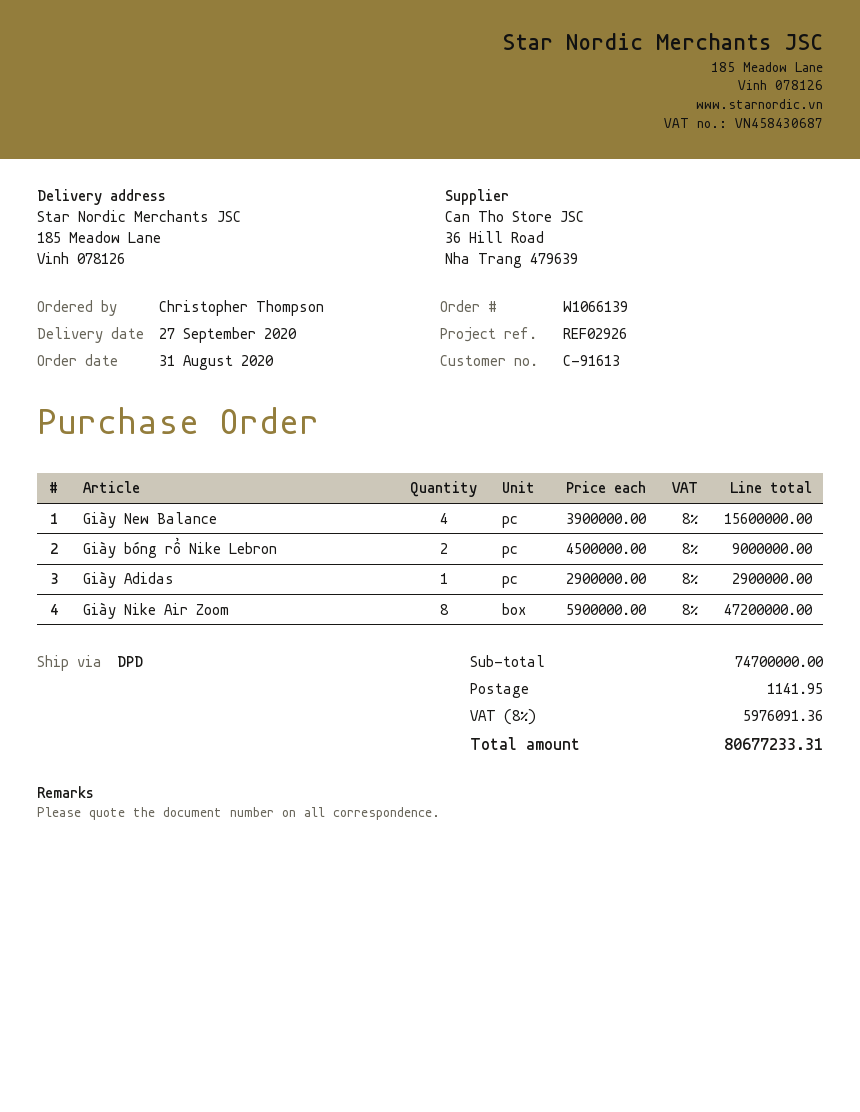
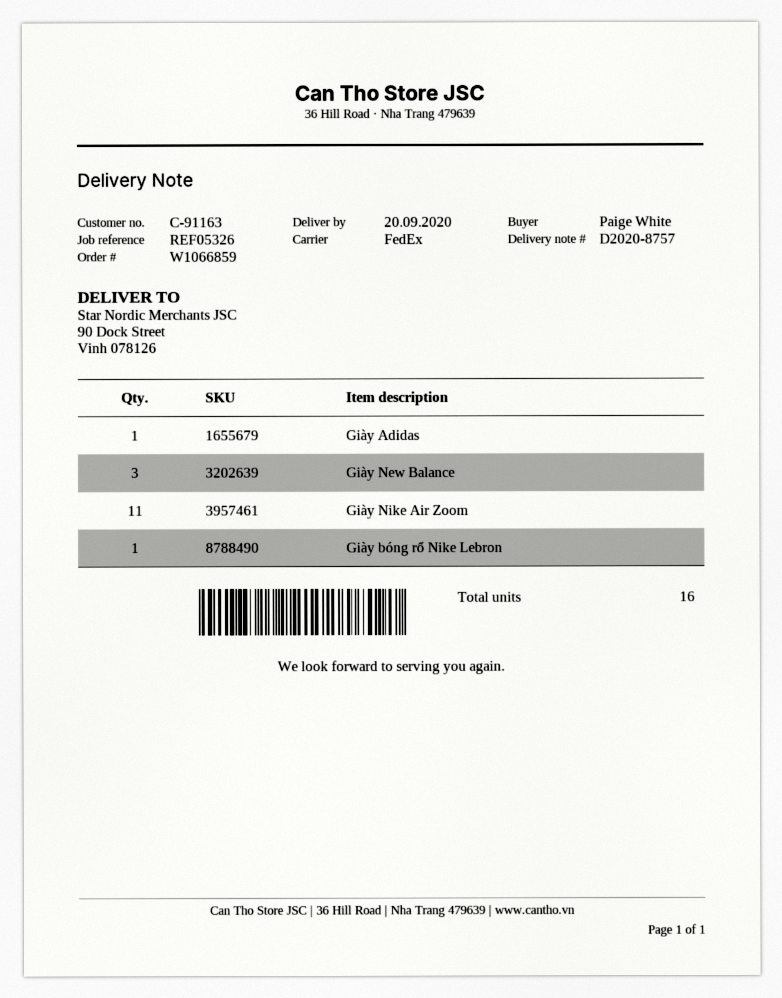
order number: W1066139 -> W1066859
delivery date: 2020-09-27 -> 2020-09-20
customer number: C-91613 -> C-91163
reference: REF02926 -> REF05326
ordered by: Christopher Thompson -> Paige White
shipping method: DPD -> FedEx
ship to: 185 Meadow Lane, Vinh 078126 -> 90 Dock Street, Vinh 078126
Giày New Balance: 4 -> 3
Giày bóng rổ Nike Lebron: 2 -> 1
Giày Nike Air Zoom: 8 -> 11

